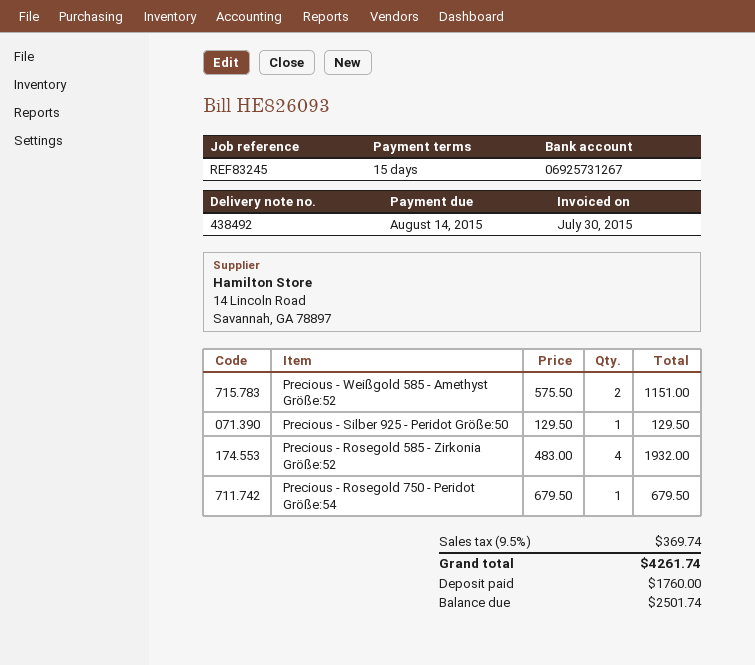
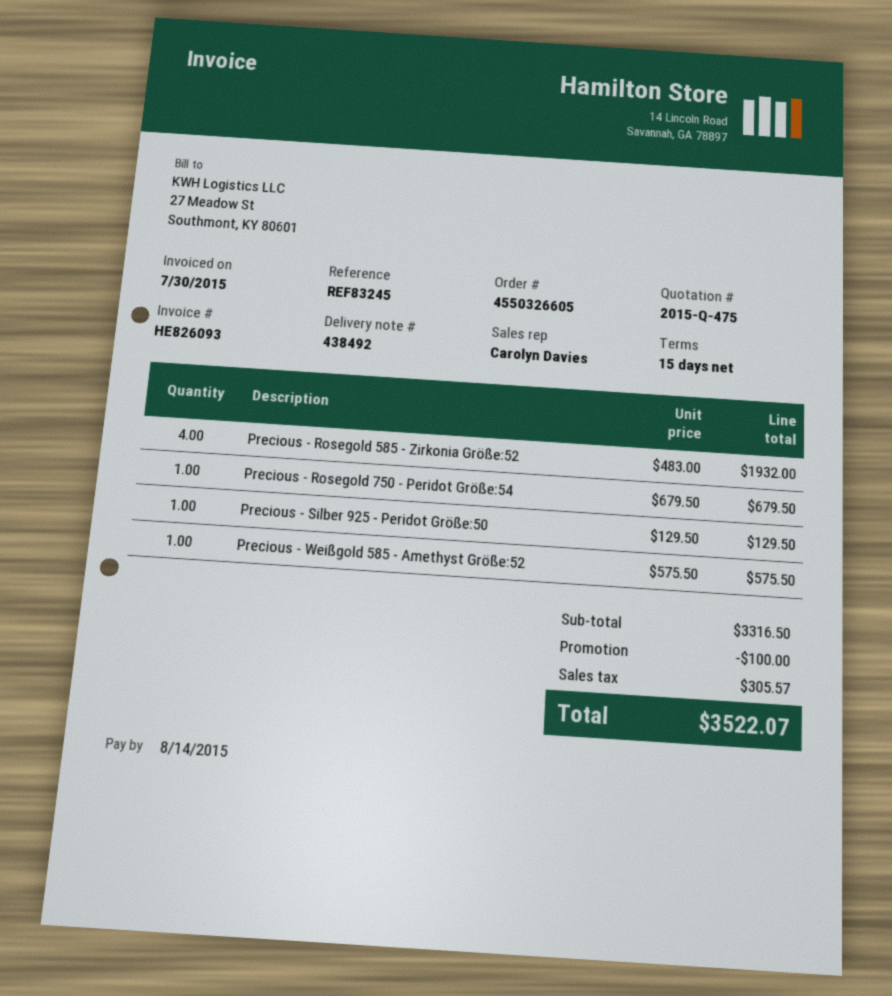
Precious - Weißgold 585 - Amethyst Größe:52: 2 x 575.50 = 1151.00 -> 1 x 575.50 = 575.50
discount: none -> 100.00
tax: 369.74 -> 305.57
total: 4261.74 -> 3522.07

